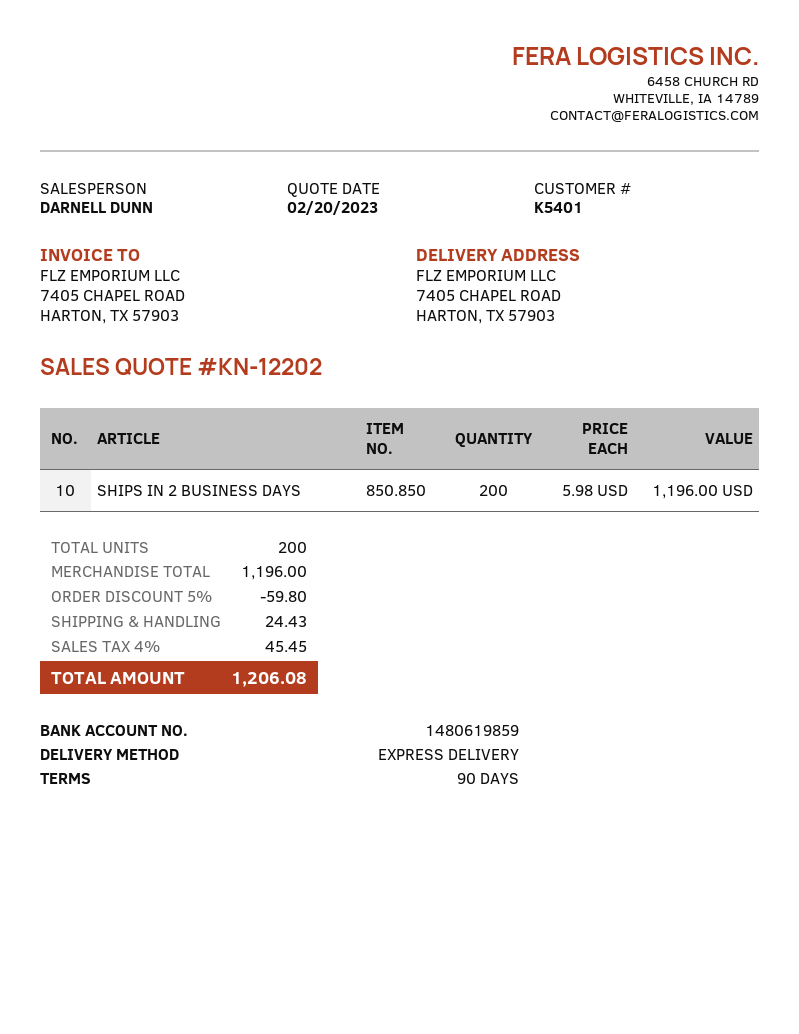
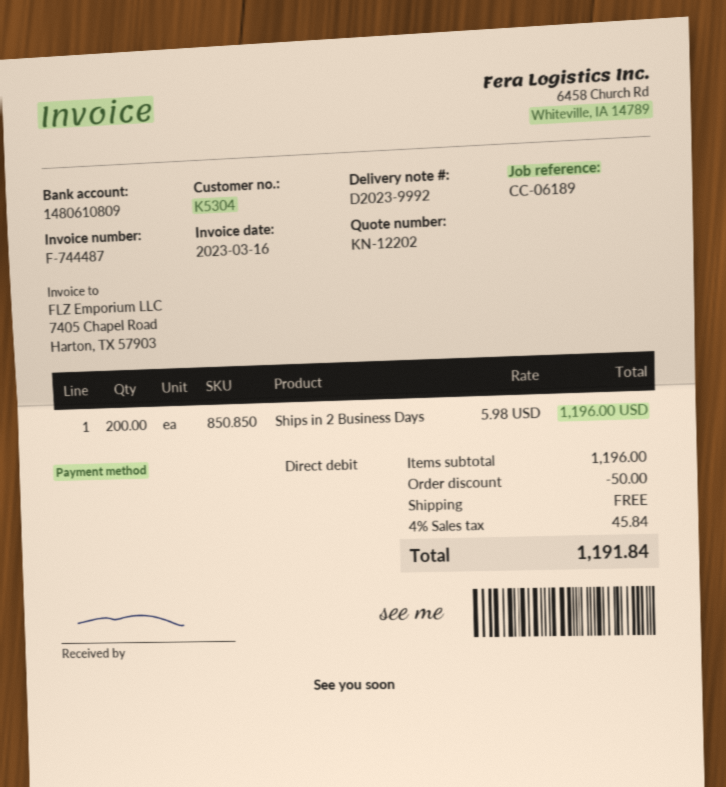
customer number: K5401 -> K5304
bank account: 1480619859 -> 1480610809
discount: 59.80 -> 50.00
shipping: 24.43 -> 0.00
tax: 4% = 45.45 -> 4% = 45.84
total: 1206.08 -> 1191.84

